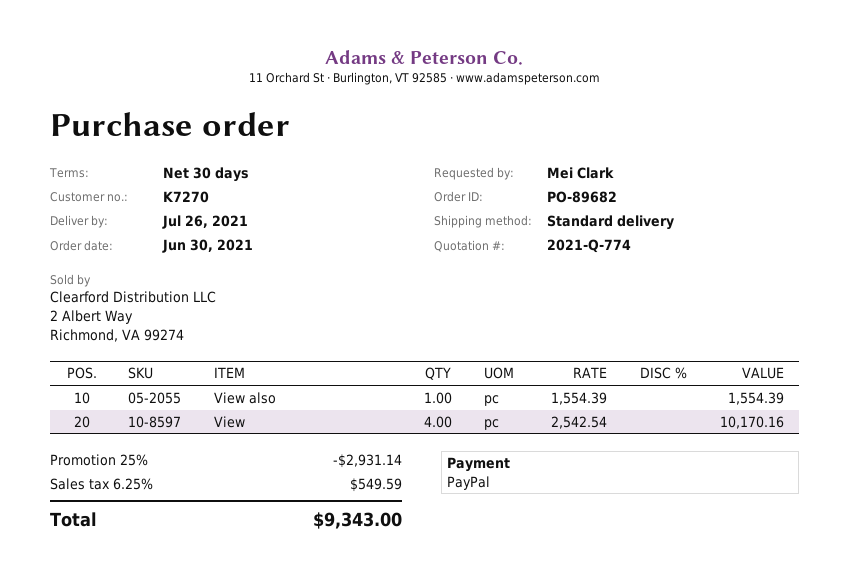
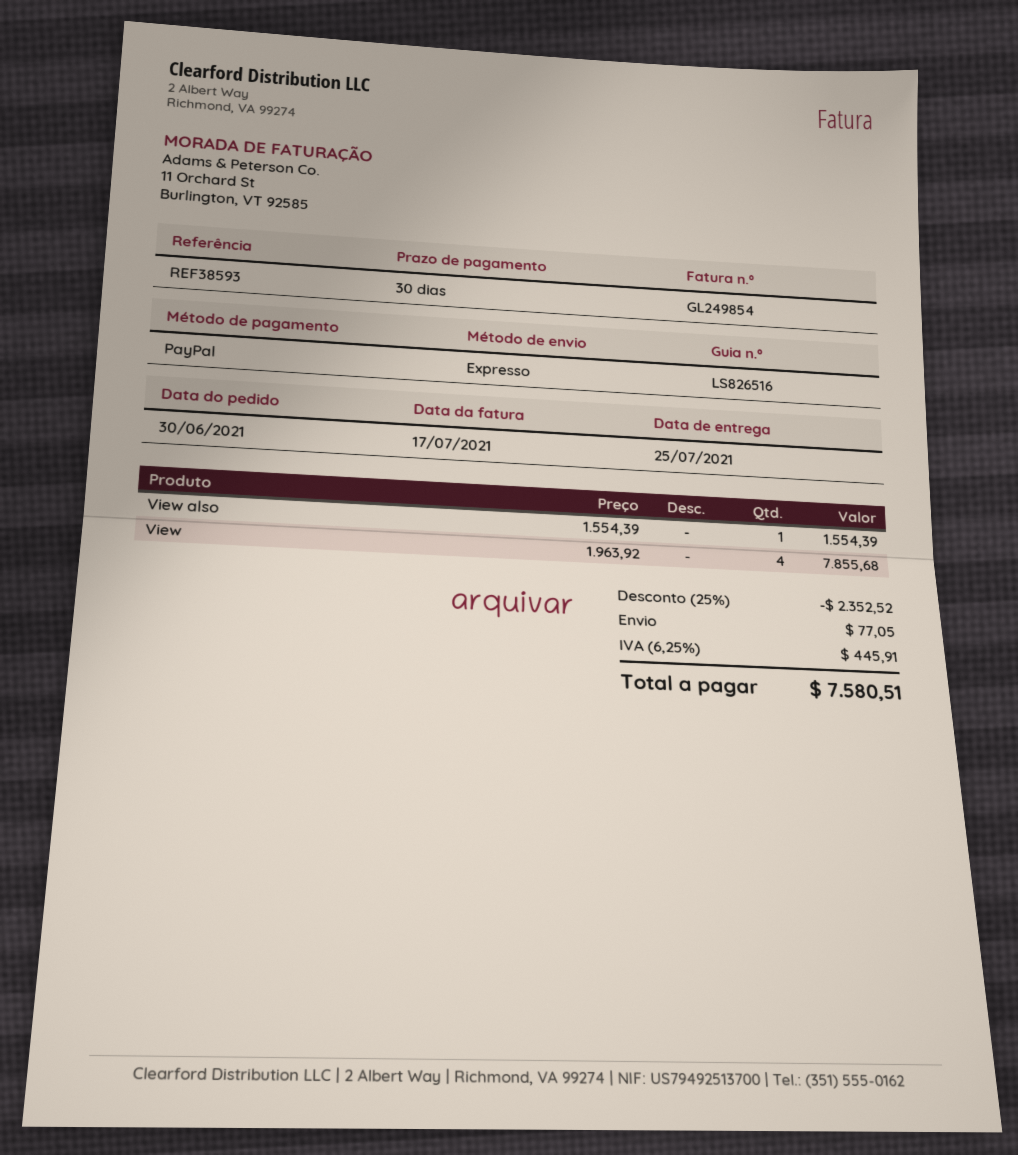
delivery date: 2021-07-26 -> 2021-07-25
shipping method: standard -> express
View: 4 x 2542.54 = 10170.16 -> 4 x 1963.92 = 7855.68
discount: 25% = 2931.14 -> 25% = 2352.52
shipping: none -> 77.05
tax: 6.25% = 549.59 -> 6.25% = 445.91
total: 9343.00 -> 7580.51

